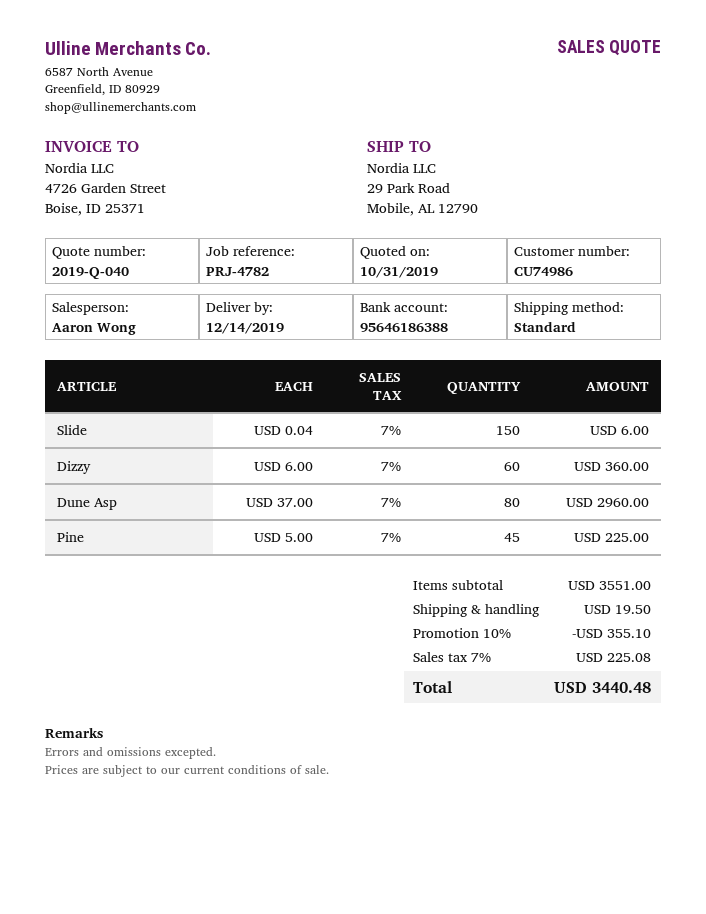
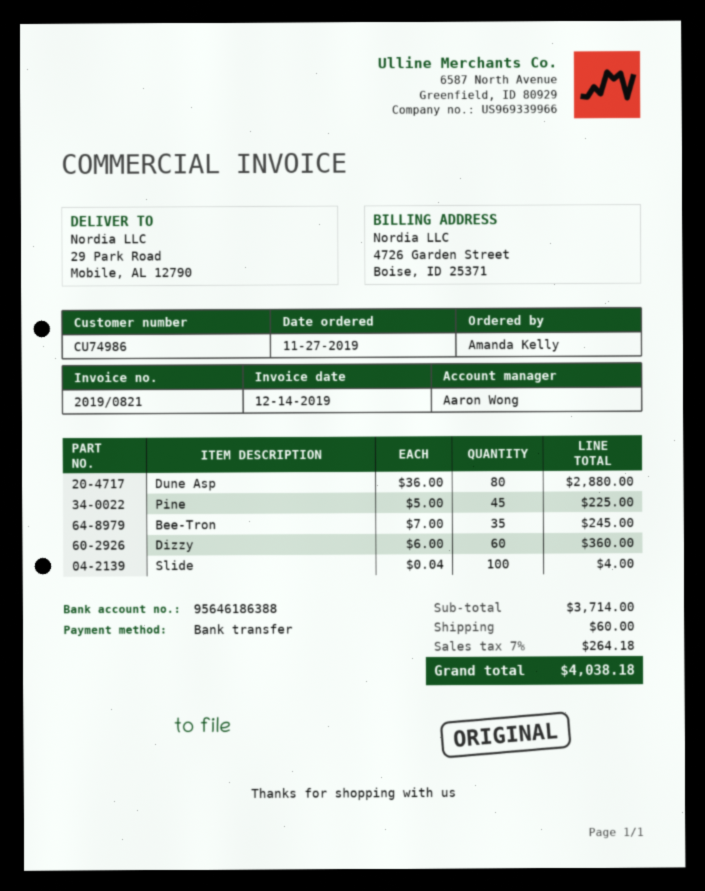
Slide: 150 x 0.04 = 6.00 -> 100 x 0.04 = 4.00
Dune Asp: 80 x 37.00 = 2960.00 -> 80 x 36.00 = 2880.00
Bee-Tron: none -> 35 x 7.00 = 245.00
subtotal: 3551.00 -> 3714.00
discount: 10% = 355.10 -> none
shipping: 19.50 -> 60.00
tax: 7% = 225.08 -> 7% = 264.18
total: 3440.48 -> 4038.18

